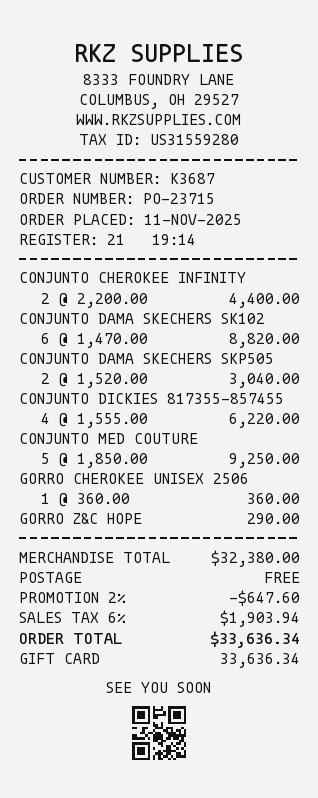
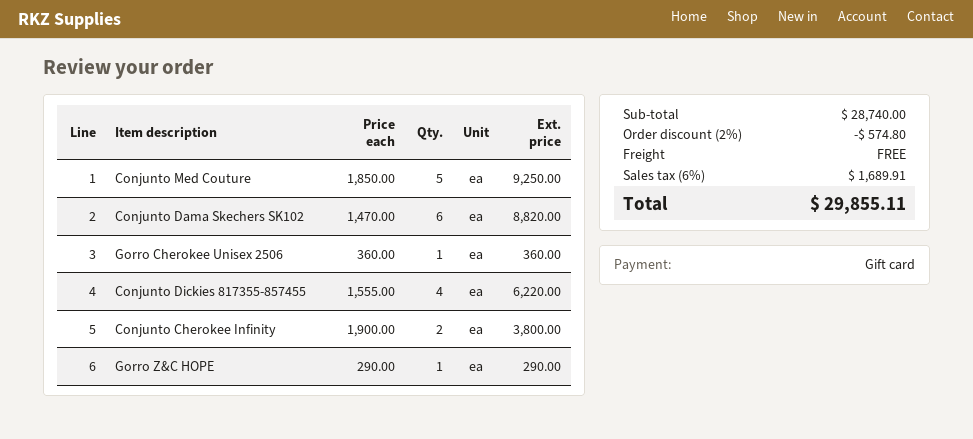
CONJUNTO CHEROKEE INFINITY: 2 x 2200.00 = 4400.00 -> 2 x 1900.00 = 3800.00
CONJUNTO DAMA SKECHERS SKP505: 2 x 1520.00 = 3040.00 -> none
subtotal: 32380.00 -> 28740.00
discount: 2% = 647.60 -> 2% = 574.80
tax: 6% = 1903.94 -> 6% = 1689.91
total: 33636.34 -> 29855.11

